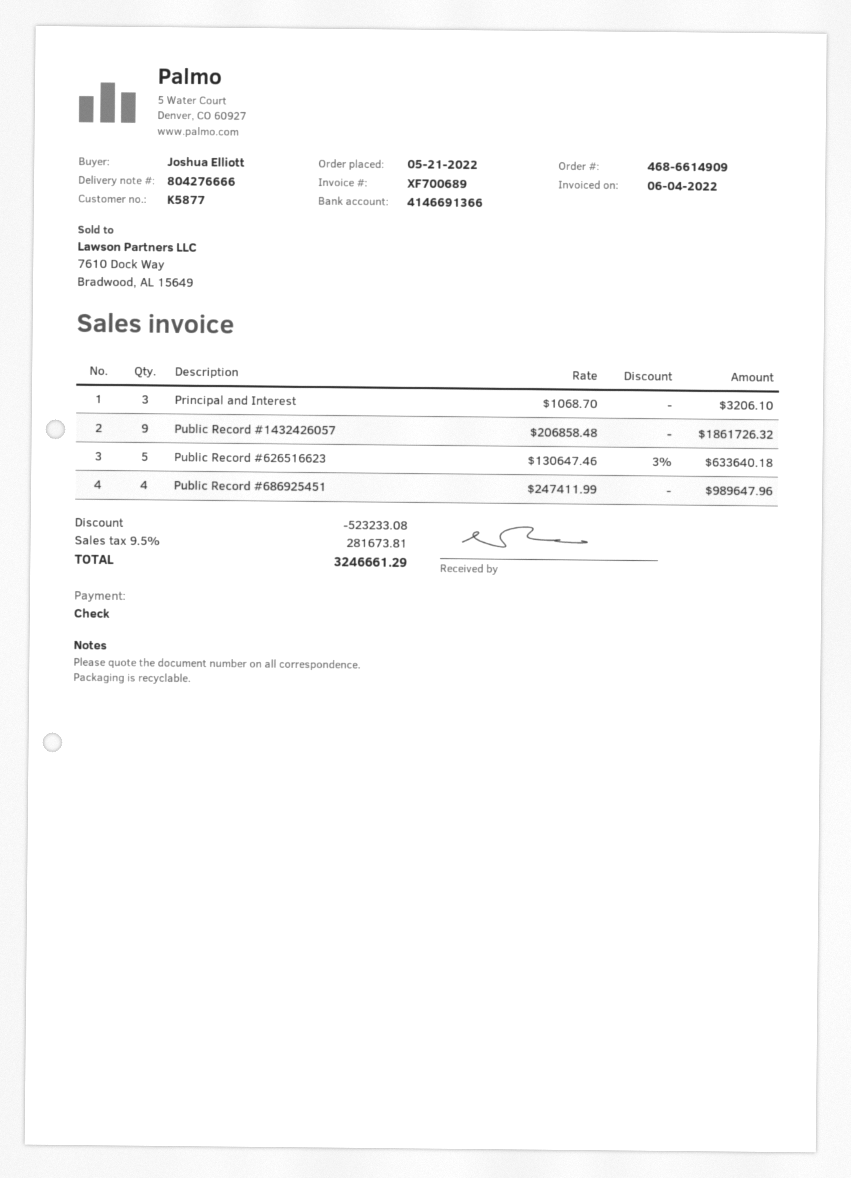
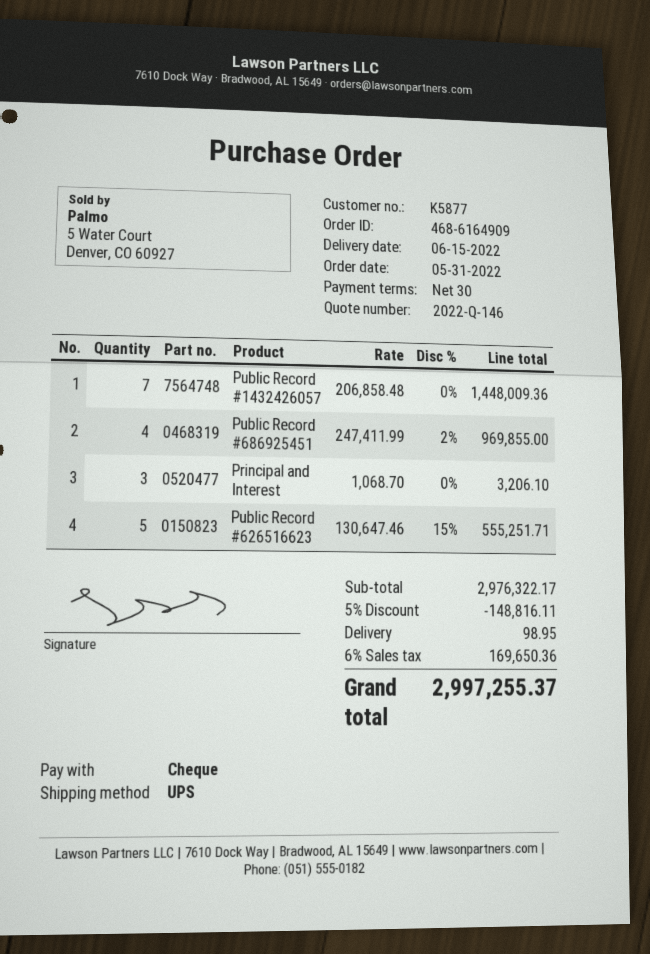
order number: 468-6614909 -> 468-6164909
order date: 2022-05-21 -> 2022-05-31
Public Record #1432426057: 9 x 206858.48 = 1861726.32 -> 7 x 206858.48 = 1448009.36
Public Record #626516623: 5 x 130647.46 - 3% = 633640.18 -> 5 x 130647.46 - 15% = 555251.71
Public Record #686925451: 4 x 247411.99 = 989647.96 -> 4 x 247411.99 - 2% = 969855.00
discount: 523233.08 -> 148816.11
shipping: none -> 98.95
tax: 9.5% = 281673.81 -> 6% = 169650.36
total: 3246661.29 -> 2997255.37

